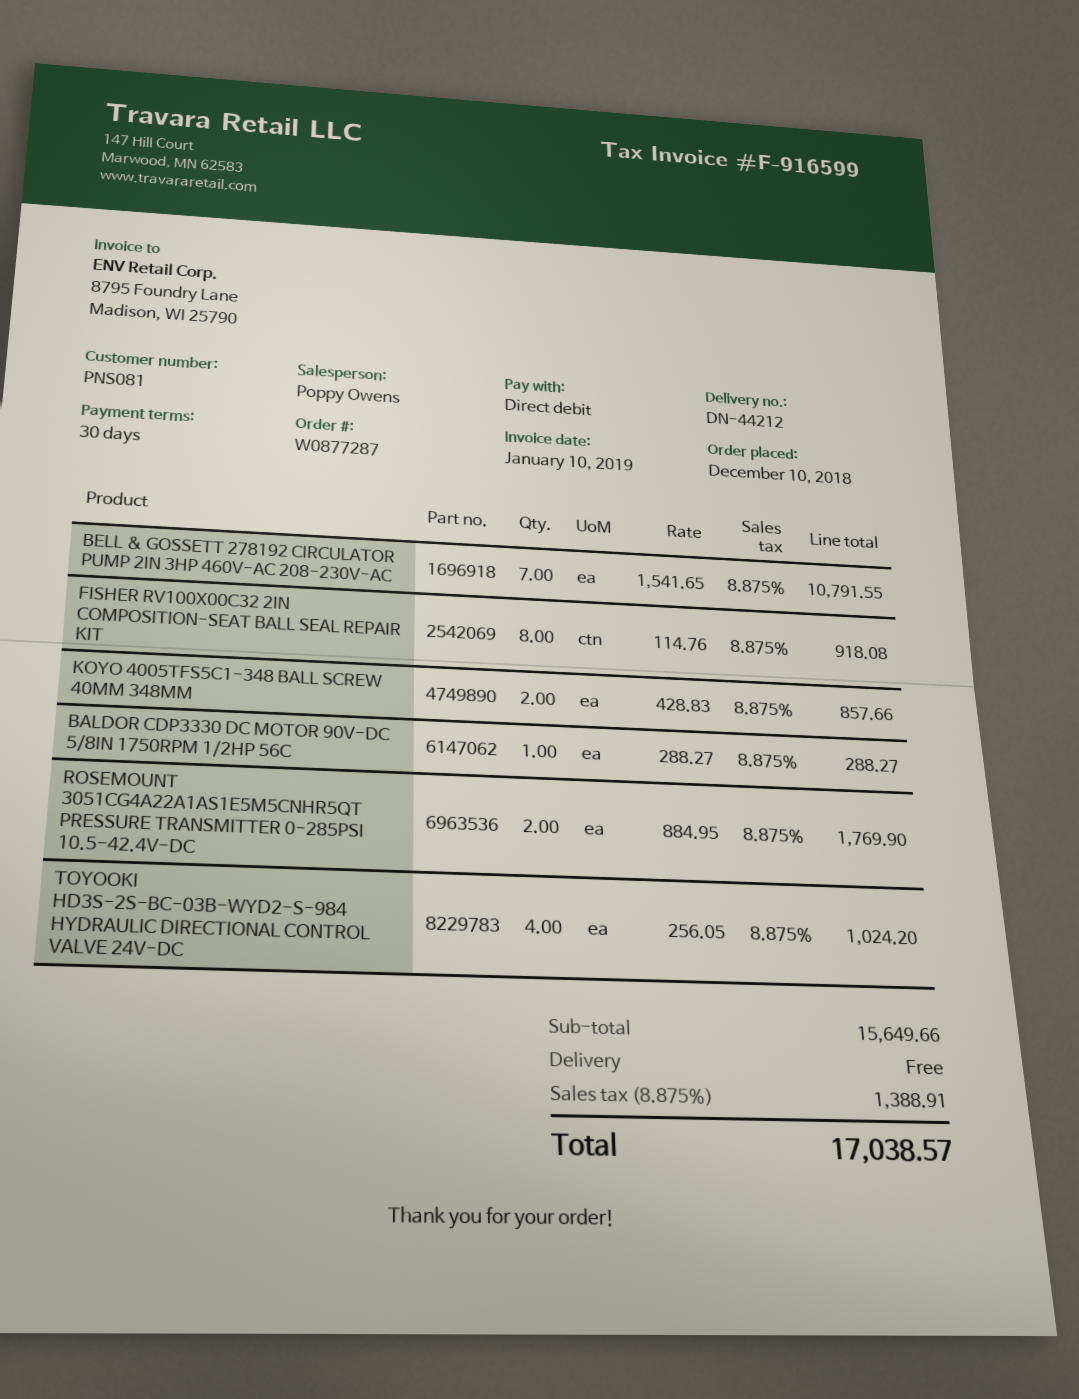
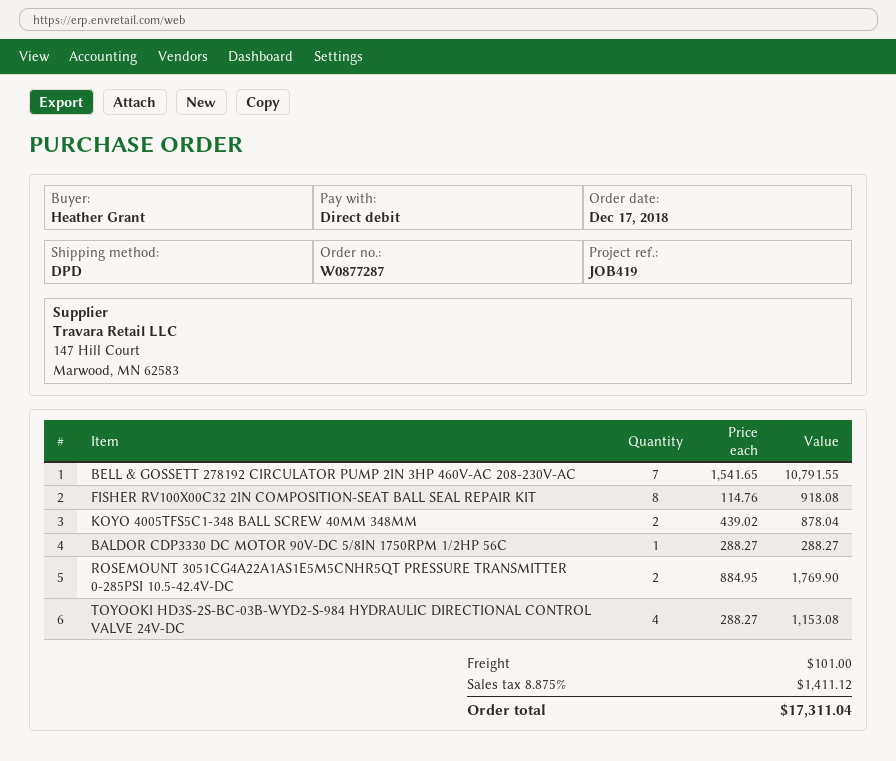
order date: 2018-12-10 -> 2018-12-17
KOYO 4005TFS5C1-348 BALL SCREW 40MM 348MM: 2 x 428.83 = 857.66 -> 2 x 439.02 = 878.04
TOYOOKI HD3S-2S-BC-03B-WYD2-S-984 HYDRAULIC DIRECTIONAL CONTROL VALVE 24V-DC: 4 x 256.05 = 1024.20 -> 4 x 288.27 = 1153.08
shipping: 0.00 -> 101.00
tax: 8.875% = 1388.91 -> 8.875% = 1411.12
total: 17038.57 -> 17311.04

